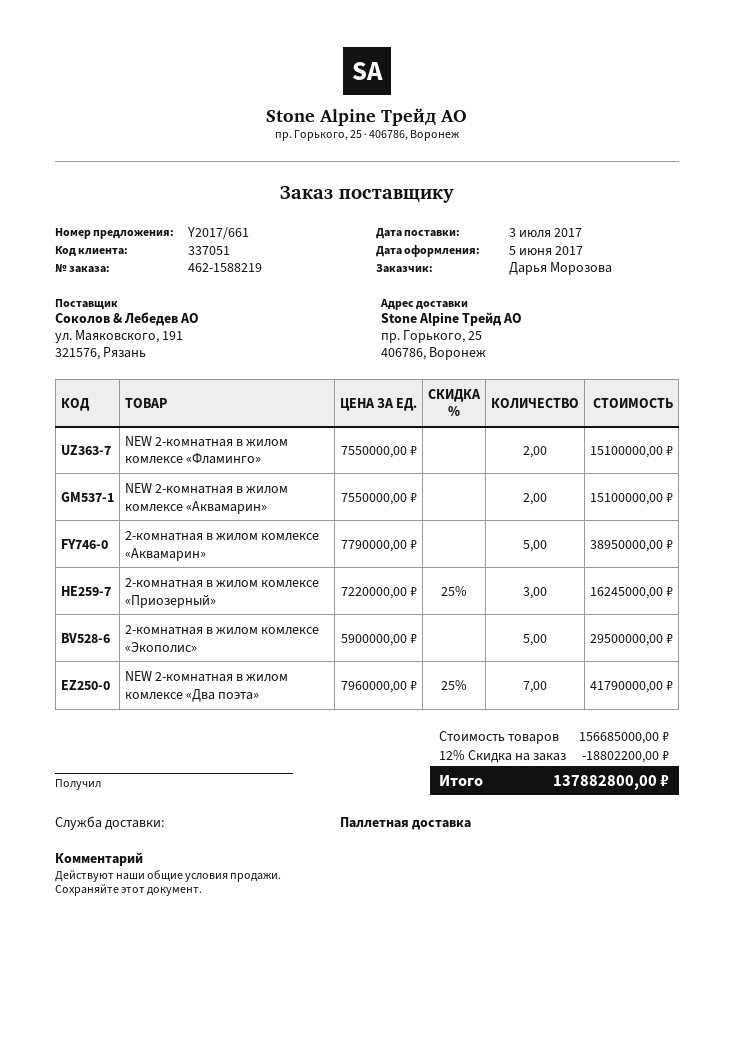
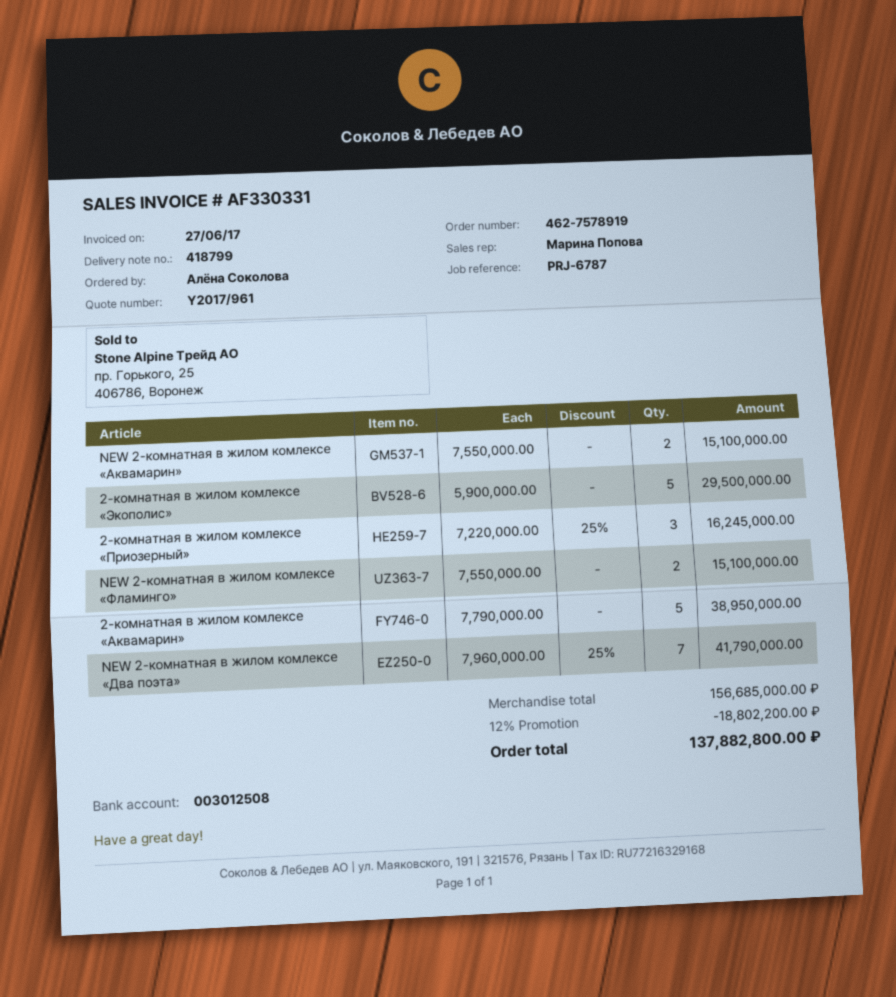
quote number: Y2017/661 -> Y2017/961
order number: 462-1588219 -> 462-7578919
ordered by: Дарья Морозова -> Алёна Соколова

